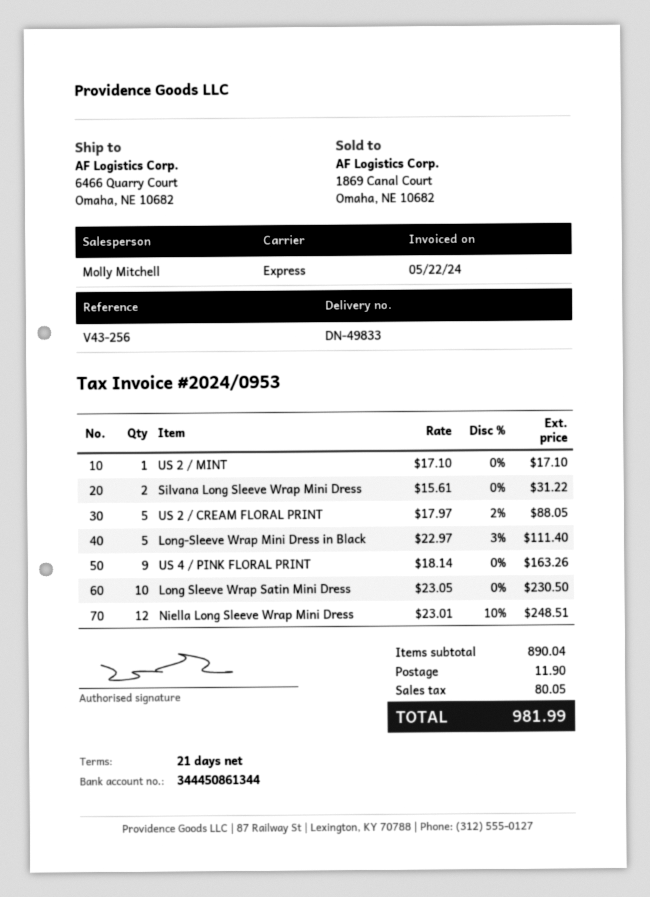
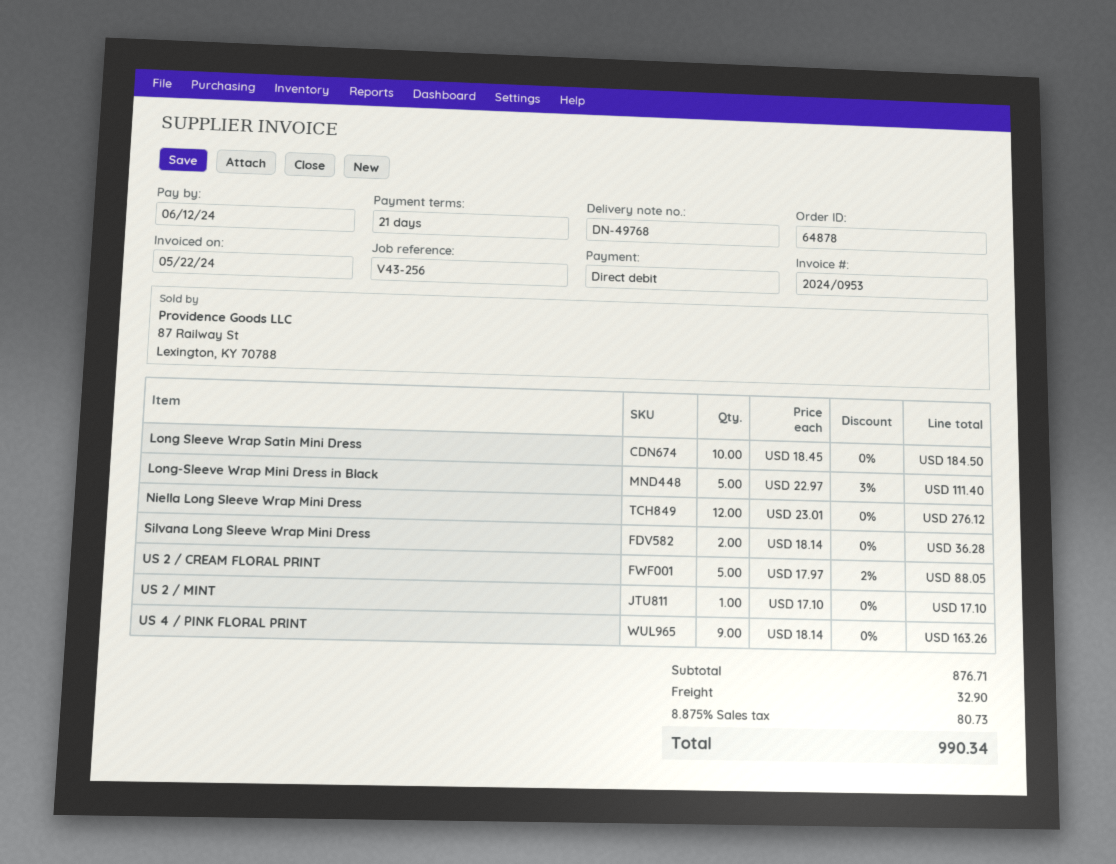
delivery note number: DN-49833 -> DN-49768
Silvana Long Sleeve Wrap Mini Dress: 2 x 15.61 = 31.22 -> 2 x 18.14 = 36.28
Long Sleeve Wrap Satin Mini Dress: 10 x 23.05 = 230.50 -> 10 x 18.45 = 184.50
Niella Long Sleeve Wrap Mini Dress: 12 x 23.01 - 10% = 248.51 -> 12 x 23.01 = 276.12
subtotal: 890.04 -> 876.71
shipping: 11.90 -> 32.90
tax: 80.05 -> 80.73
total: 981.99 -> 990.34

